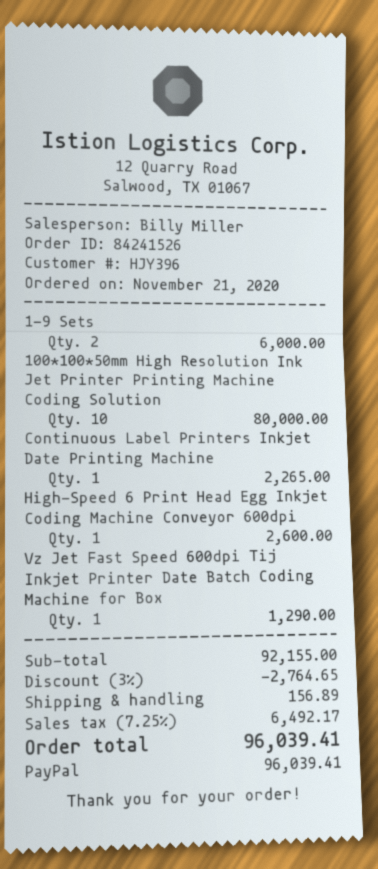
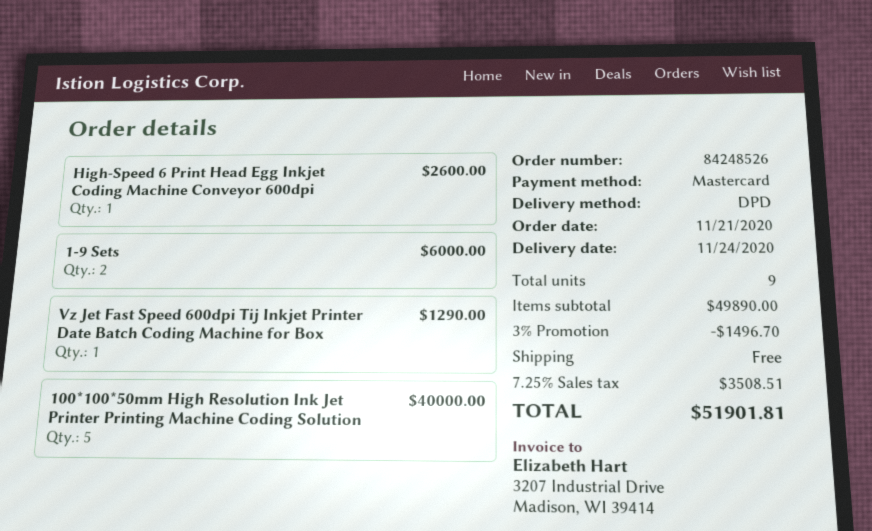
order number: 84241526 -> 84248526
payment method: PayPal -> Mastercard
100*100*50mm High Resolution Ink Jet Printer Printing Machine Coding Solution: 10 for 80000.00 -> 5 for 40000.00
Continuous Label Printers Inkjet Date Printing Machine: 1 for 2265.00 -> none
subtotal: 92155.00 -> 49890.00
discount: 3% = 2764.65 -> 3% = 1496.70
shipping: 156.89 -> 0.00
tax: 7.25% = 6492.17 -> 7.25% = 3508.51
total: 96039.41 -> 51901.81

